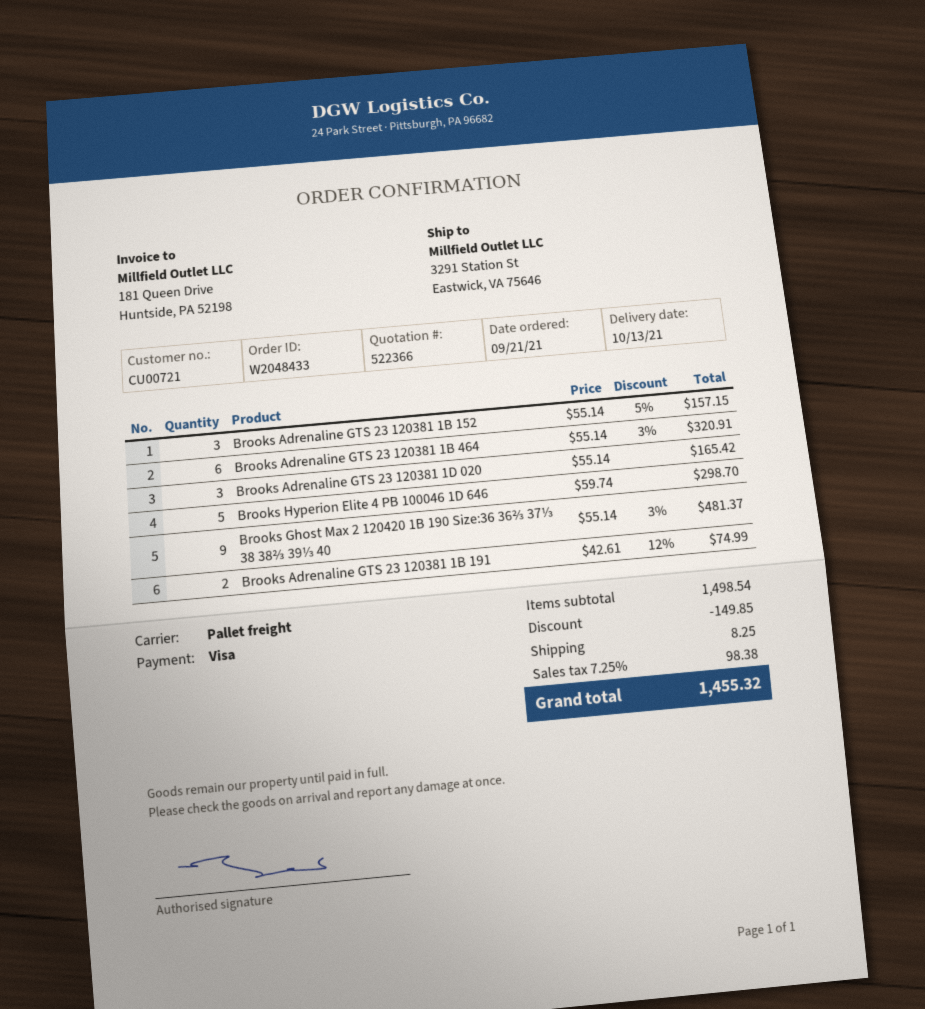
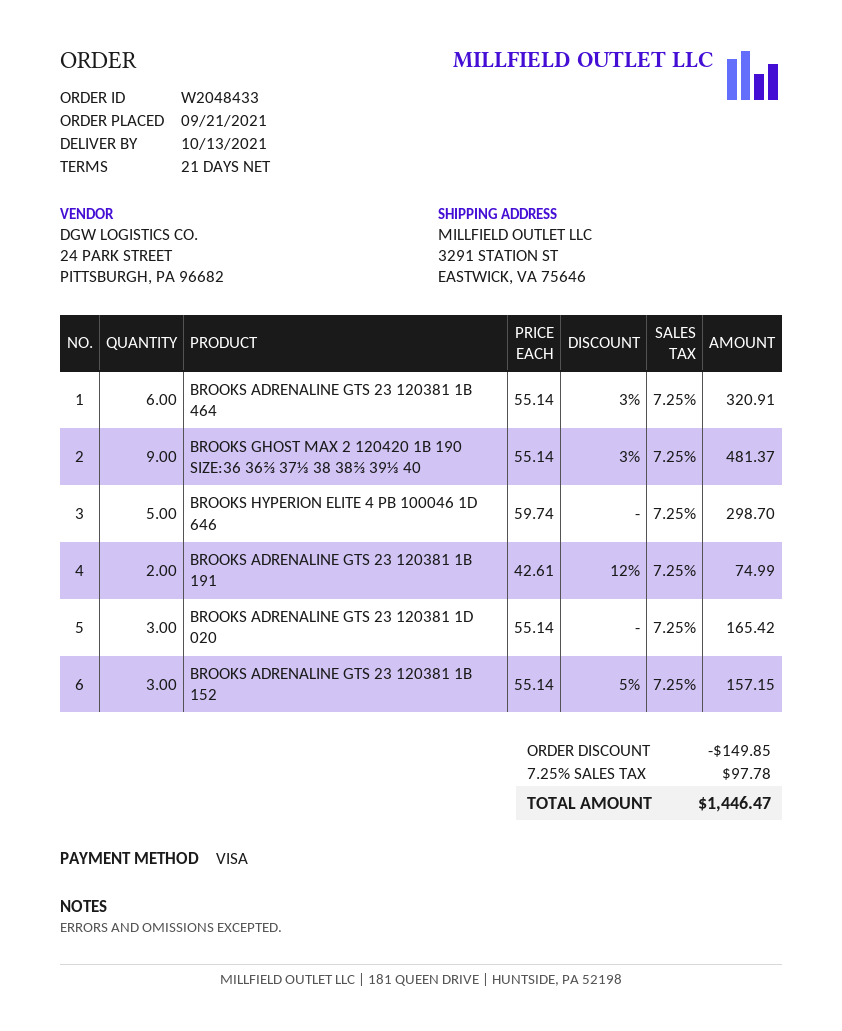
shipping: 8.25 -> none
tax: 7.25% = 98.38 -> 7.25% = 97.78
total: 1455.32 -> 1446.47

